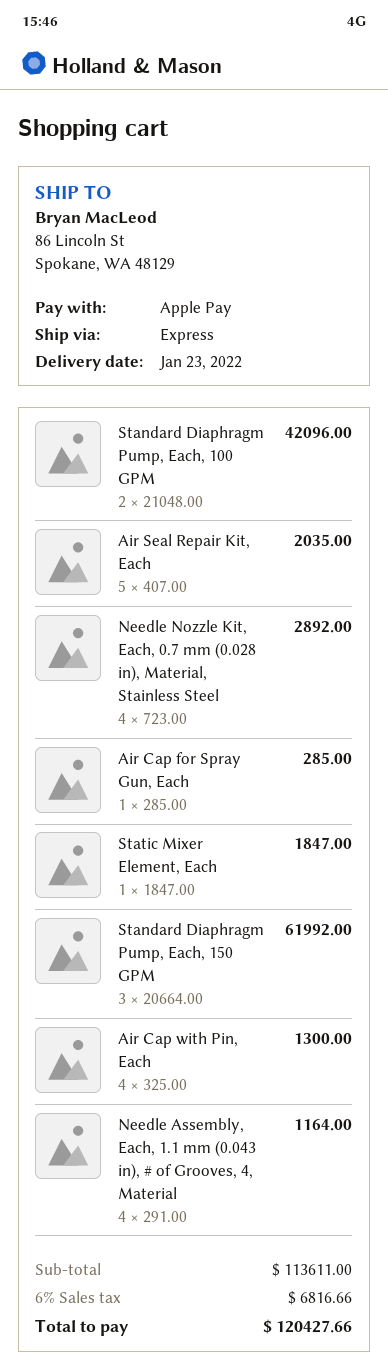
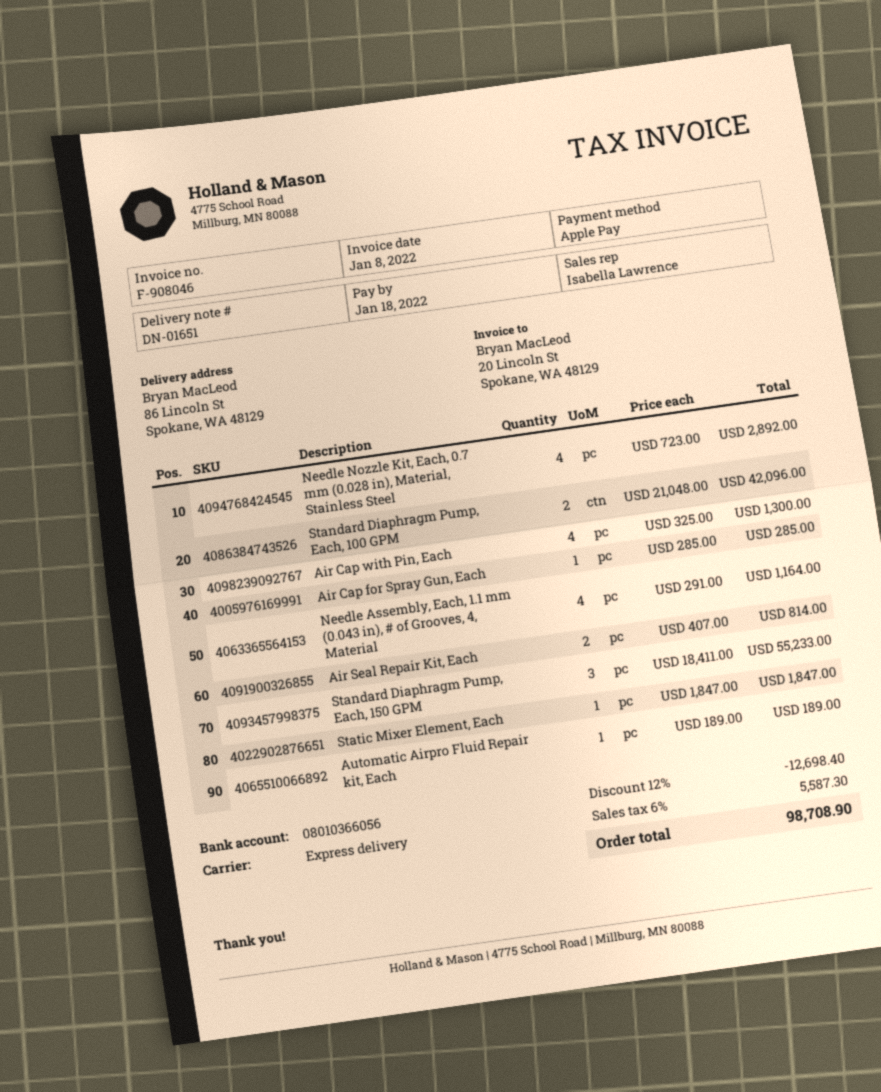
Air Seal Repair Kit, Each: 5 x 407.00 = 2035.00 -> 2 x 407.00 = 814.00
Standard Diaphragm Pump, Each, 150 GPM: 3 x 20664.00 = 61992.00 -> 3 x 18411.00 = 55233.00
Automatic Airpro Fluid Repair kit, Each: none -> 1 x 189.00 = 189.00
discount: none -> 12% = 12698.40
tax: 6% = 6816.66 -> 6% = 5587.30
total: 120427.66 -> 98708.90

